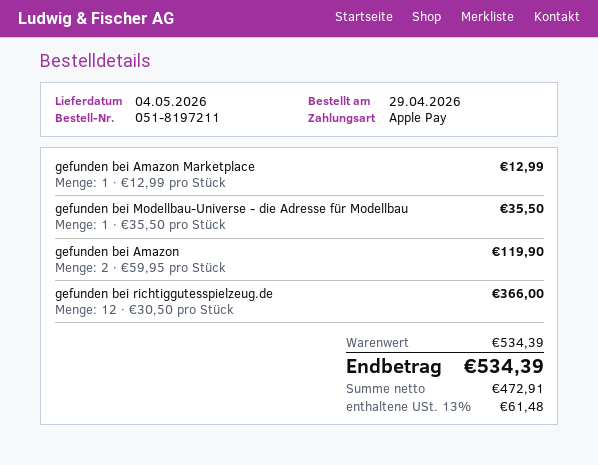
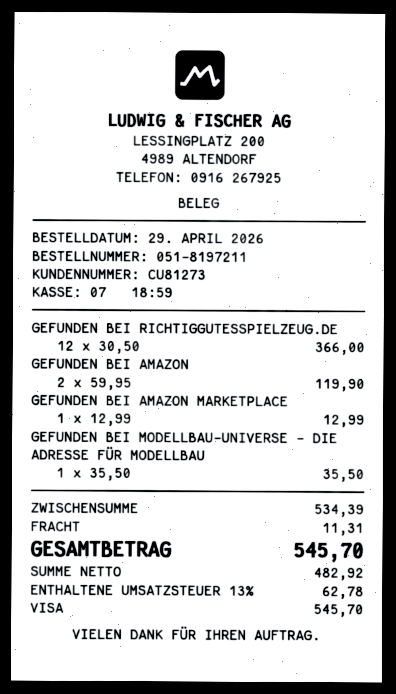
payment method: Apple Pay -> Visa
shipping: none -> 11.31
net: 472.91 -> 482.92
tax: 13% = 61.48 -> 13% = 62.78
total: 534.39 -> 545.70

